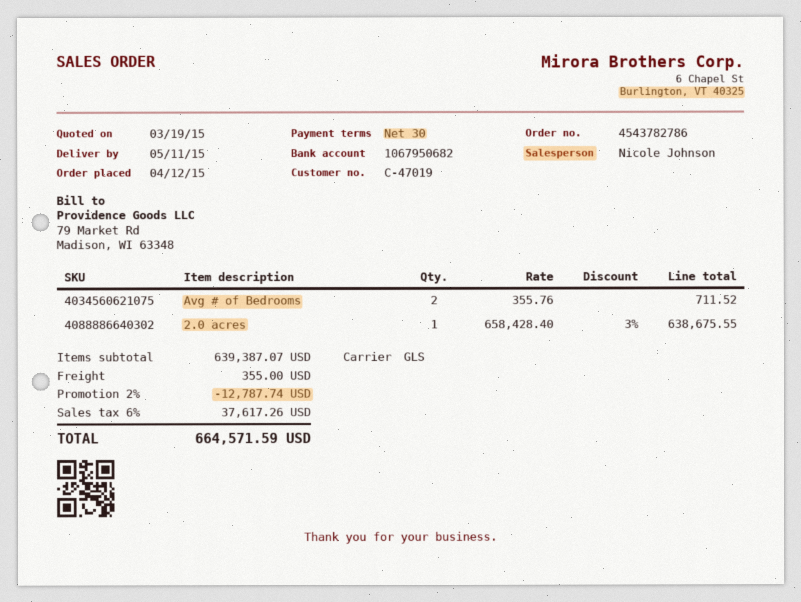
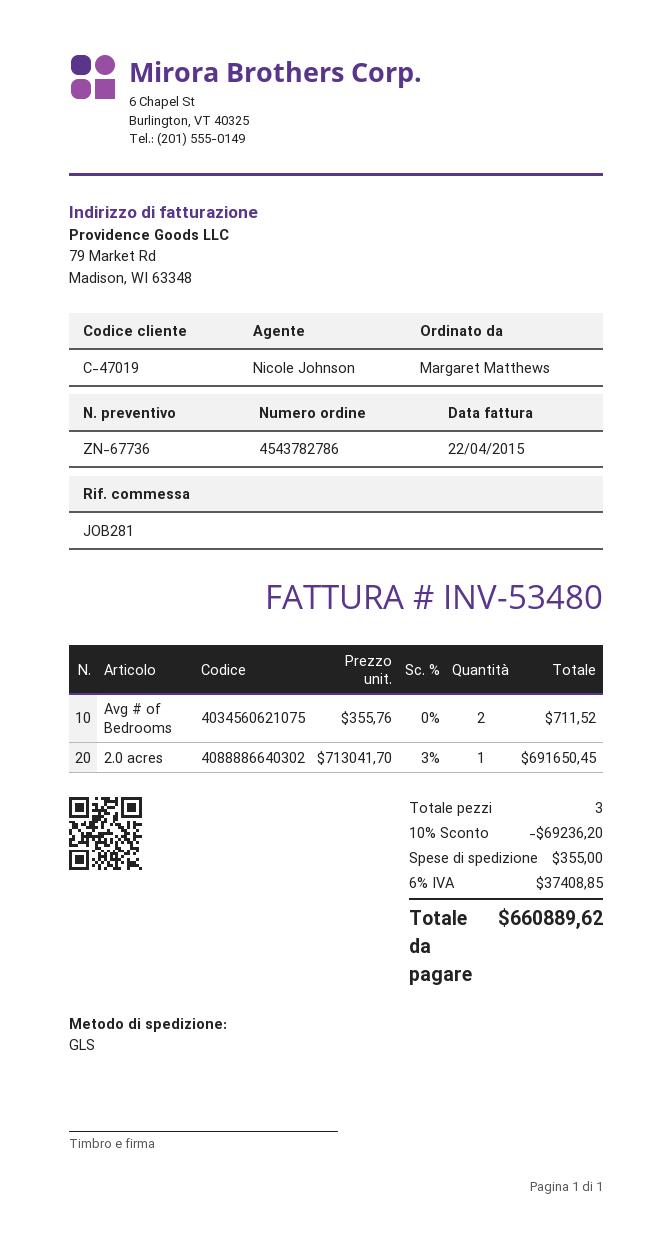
2.0 acres: 1 x 658428.40 - 3% = 638675.55 -> 1 x 713041.70 - 3% = 691650.45
discount: 2% = 12787.74 -> 10% = 69236.20
tax: 6% = 37617.26 -> 6% = 37408.85
total: 664571.59 -> 660889.62

